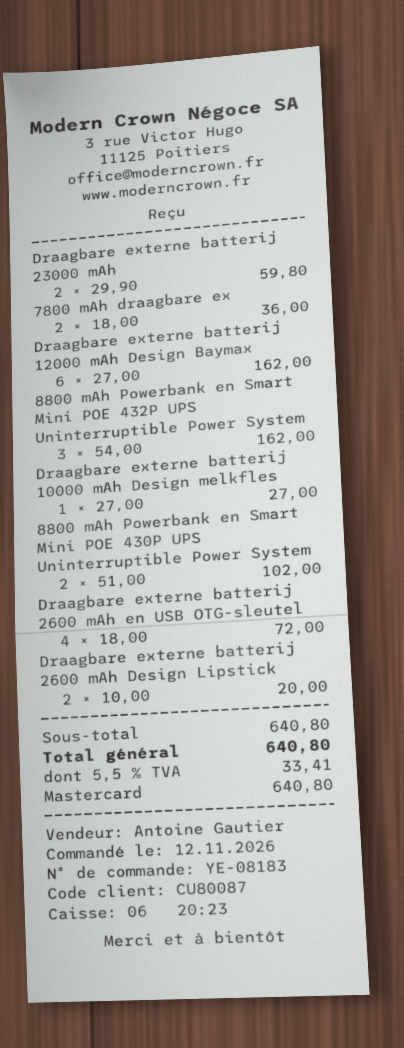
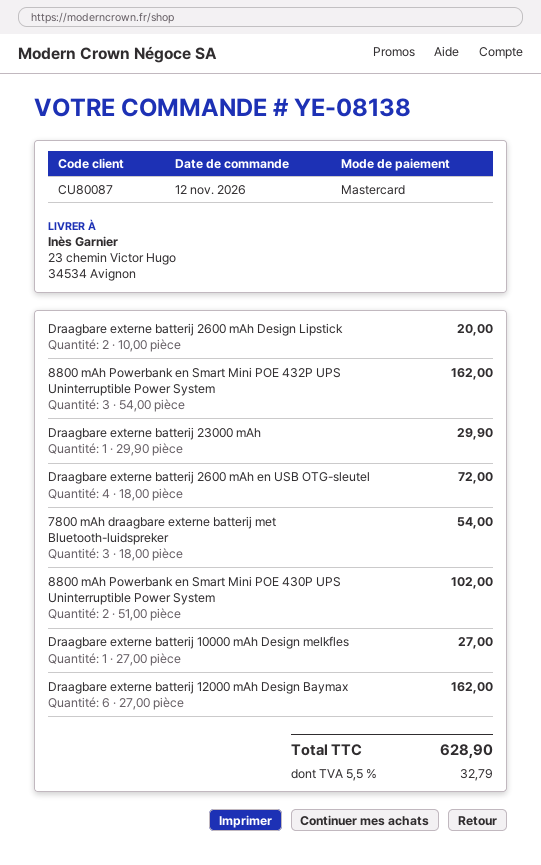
order number: YE-08183 -> YE-08138
Draagbare externe batterij 23000 mAh: 2 x 29.90 = 59.80 -> 1 x 29.90 = 29.90
7800 mAh draagbare ex: 2 x 18.00 = 36.00 -> 3 x 18.00 = 54.00
tax: 5.5% = 33.41 -> 5.5% = 32.79
total: 640.80 -> 628.90

